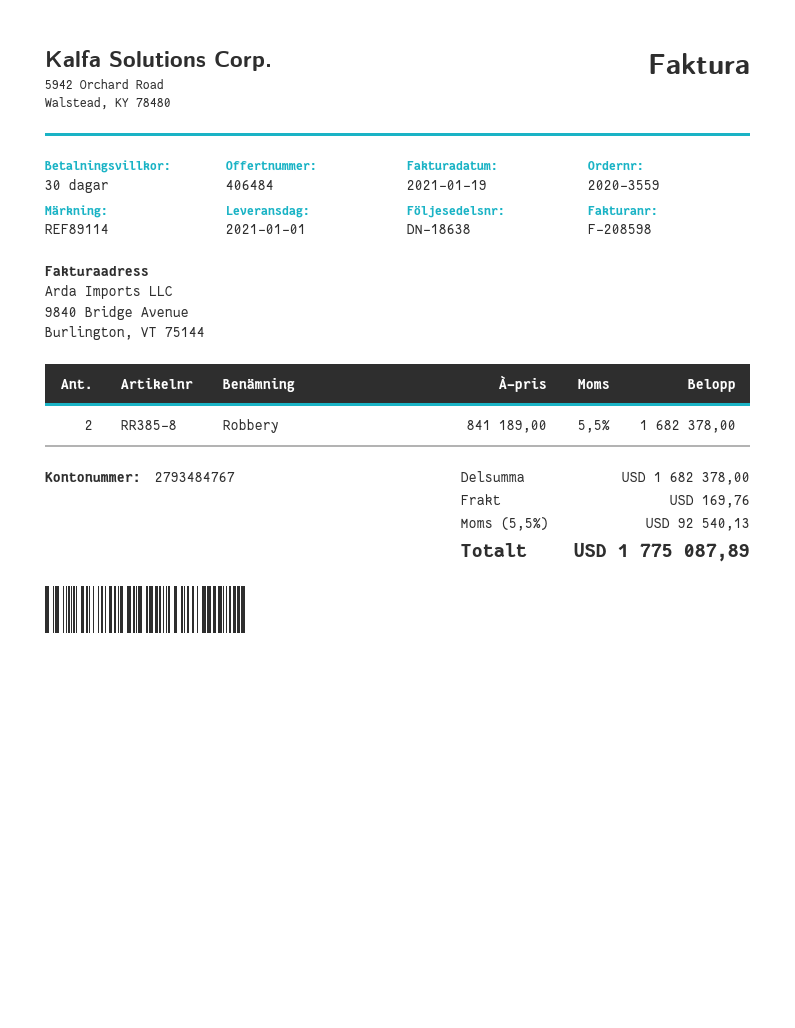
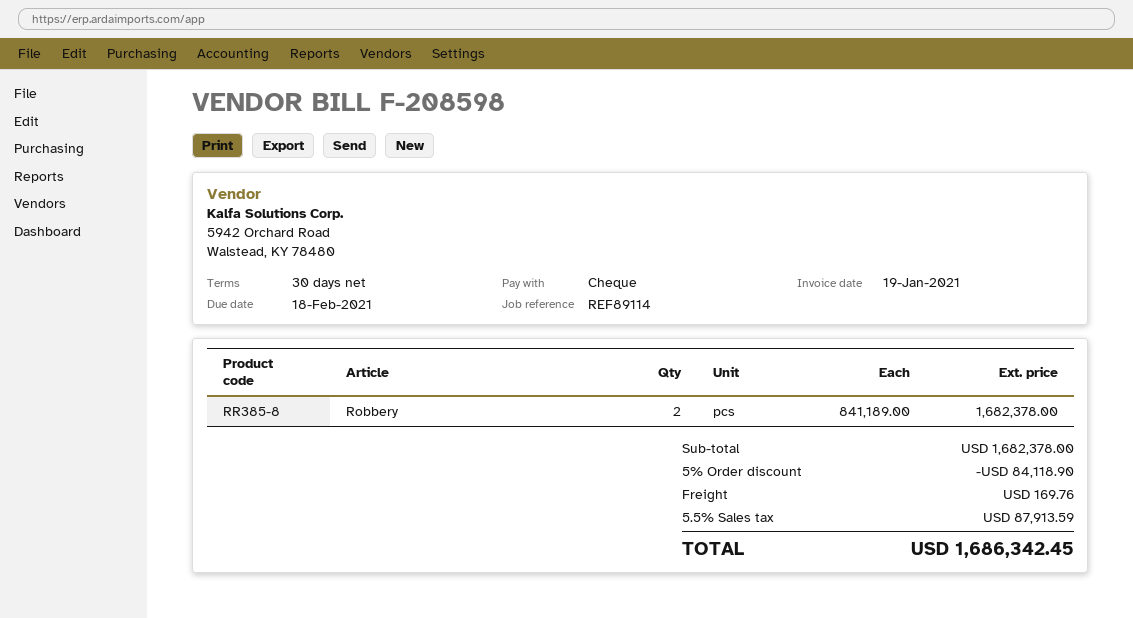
discount: none -> 5% = 84118.90
tax: 5.5% = 92540.13 -> 5.5% = 87913.59
total: 1775087.89 -> 1686342.45

